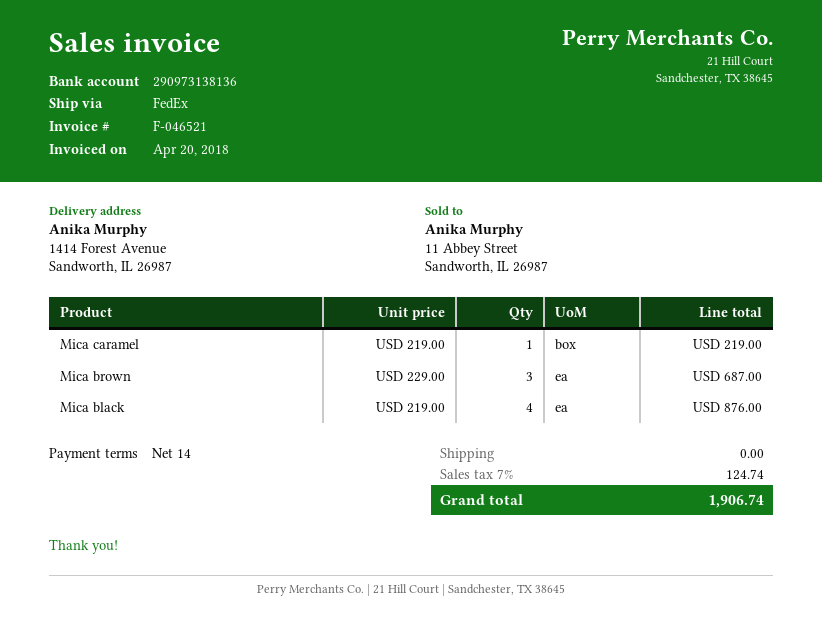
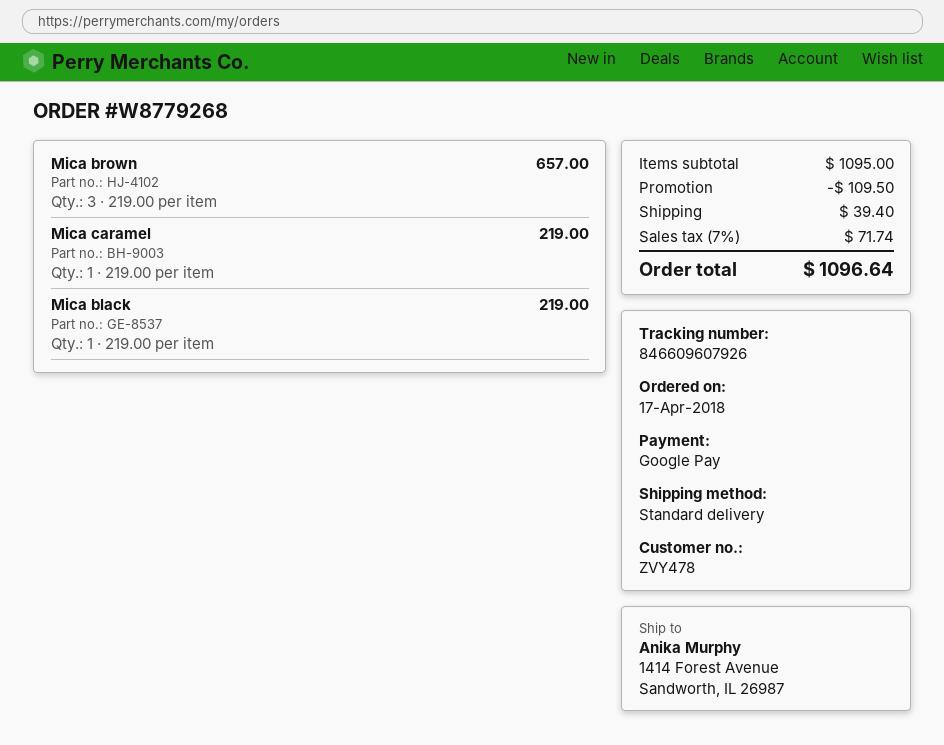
shipping method: FedEx -> standard
Mica brown: 3 x 229.00 = 687.00 -> 3 x 219.00 = 657.00
Mica black: 4 x 219.00 = 876.00 -> 1 x 219.00 = 219.00
discount: none -> 109.50
shipping: 0.00 -> 39.40
tax: 7% = 124.74 -> 7% = 71.74
total: 1906.74 -> 1096.64

